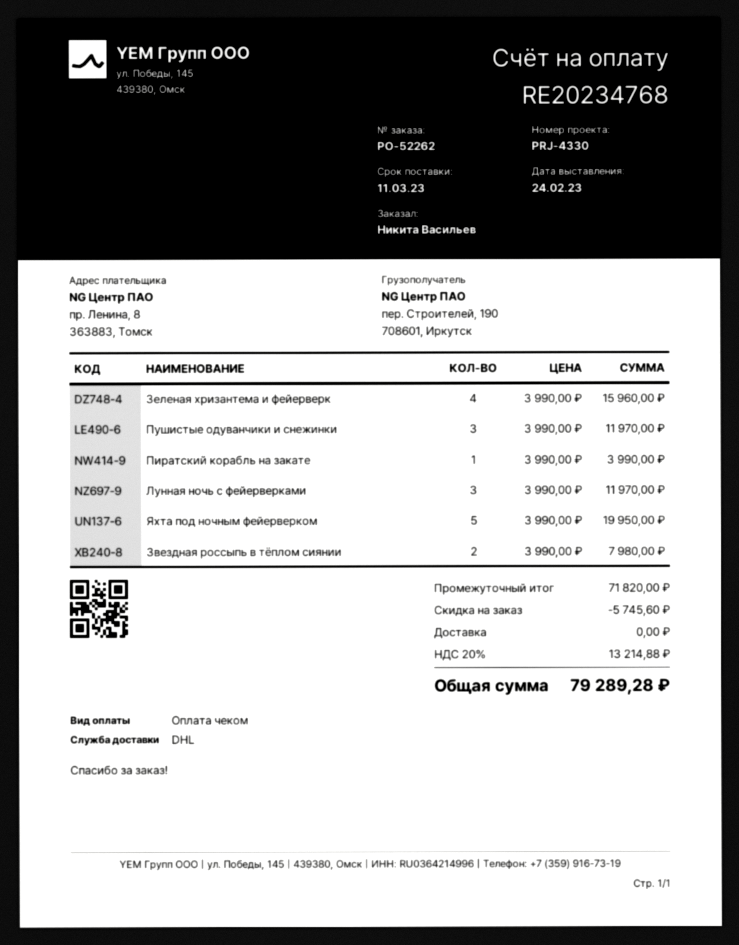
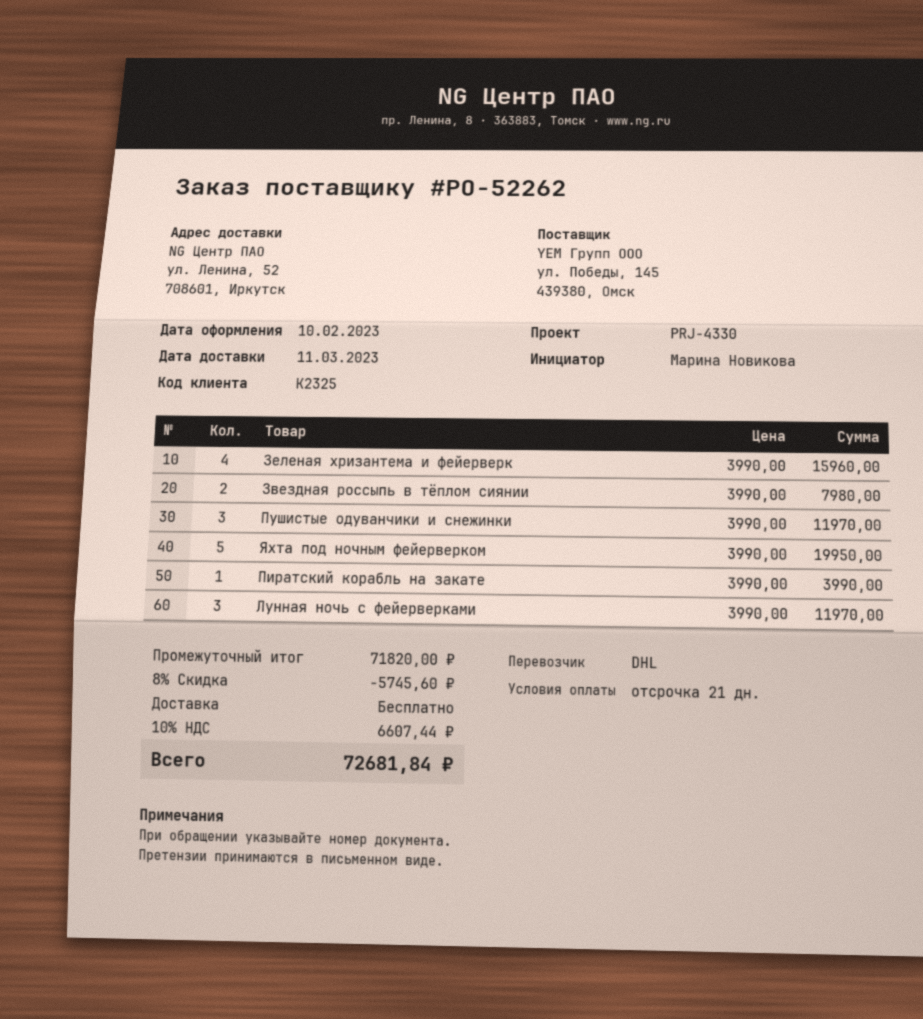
ordered by: Никита Васильев -> Марина Новикова
ship to: пер. Строителей, 190, 708601, Иркутск -> ул. Ленина, 52, 708601, Иркутск
tax: 20% = 13214.88 -> 10% = 6607.44
total: 79289.28 -> 72681.84

